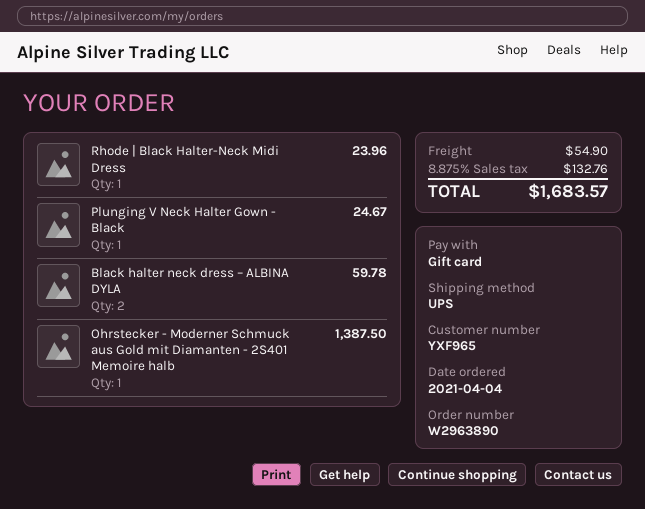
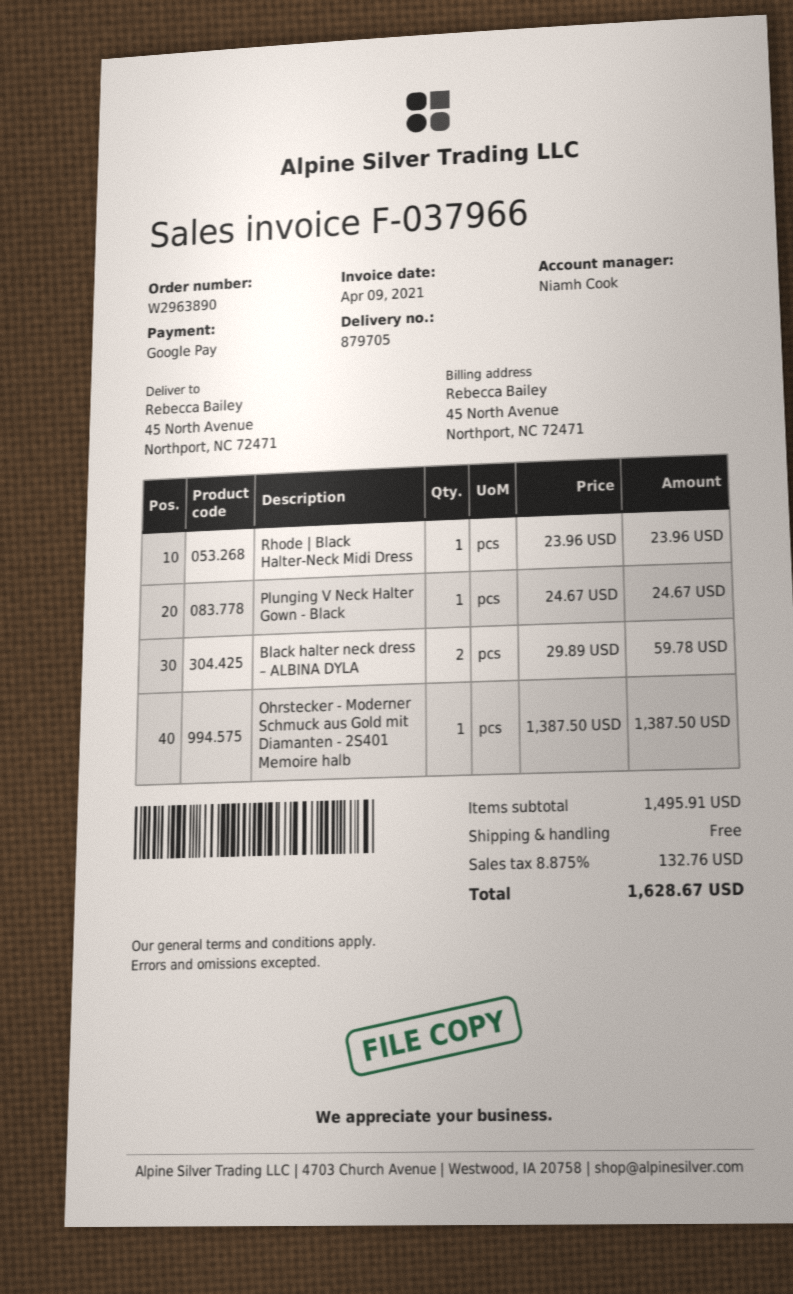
payment method: gift card -> Google Pay
shipping: 54.90 -> 0.00
total: 1683.57 -> 1628.67

